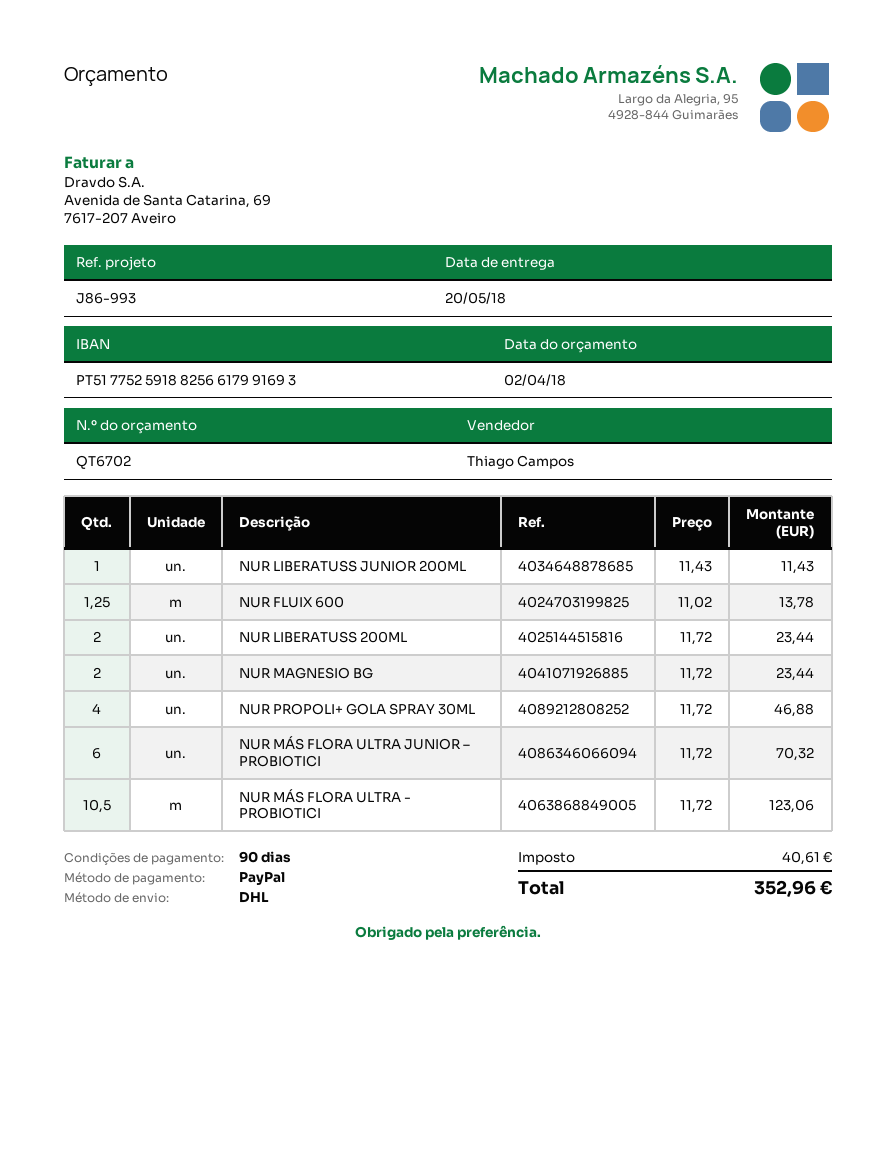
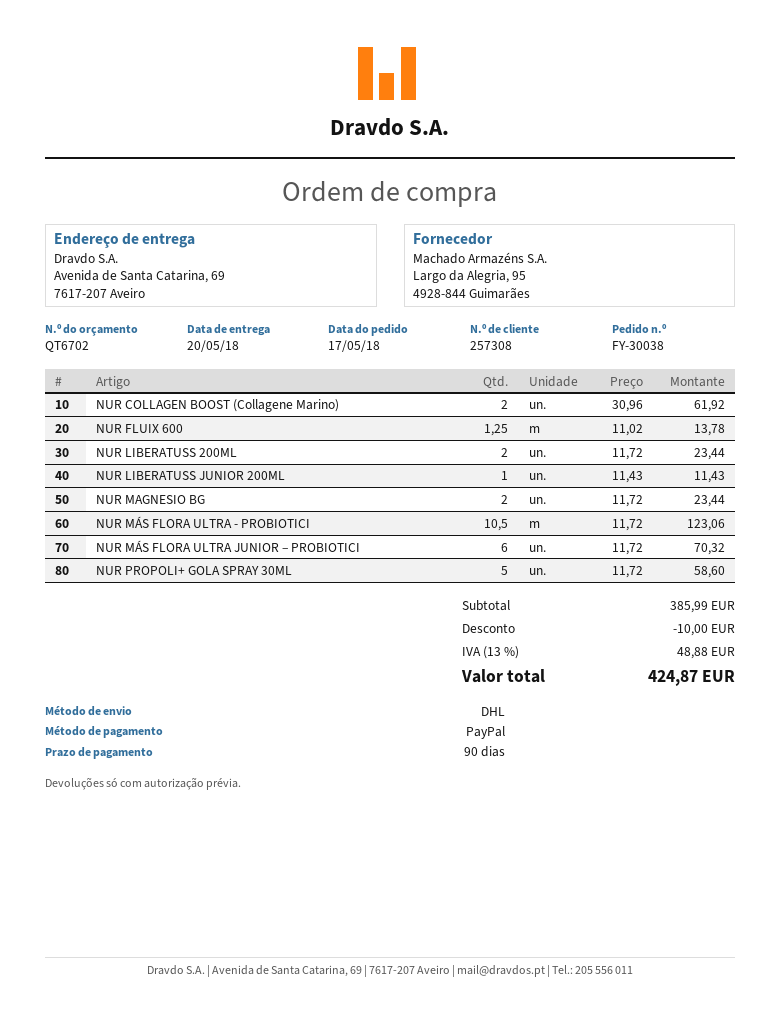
NUR PROPOLI+ GOLA SPRAY 30ML: 4 x 11.72 = 46.88 -> 5 x 11.72 = 58.60
NUR COLLAGEN BOOST (Collagene Marino): none -> 2 x 30.96 = 61.92
discount: none -> 10.00
tax: 40.61 -> 48.88
total: 352.96 -> 424.87

